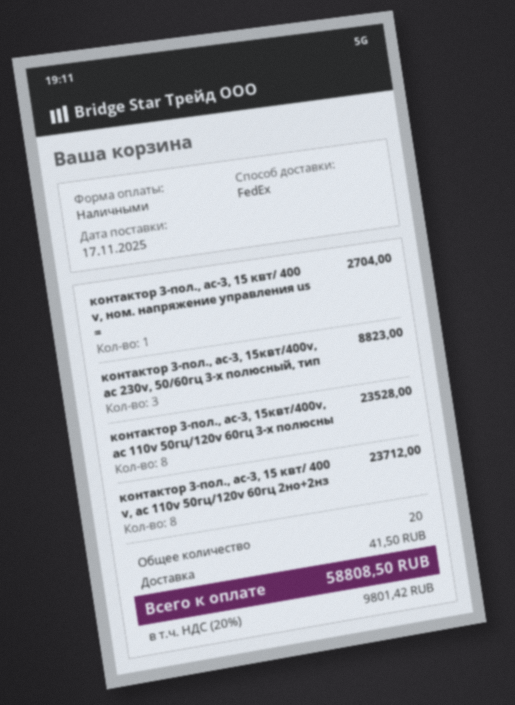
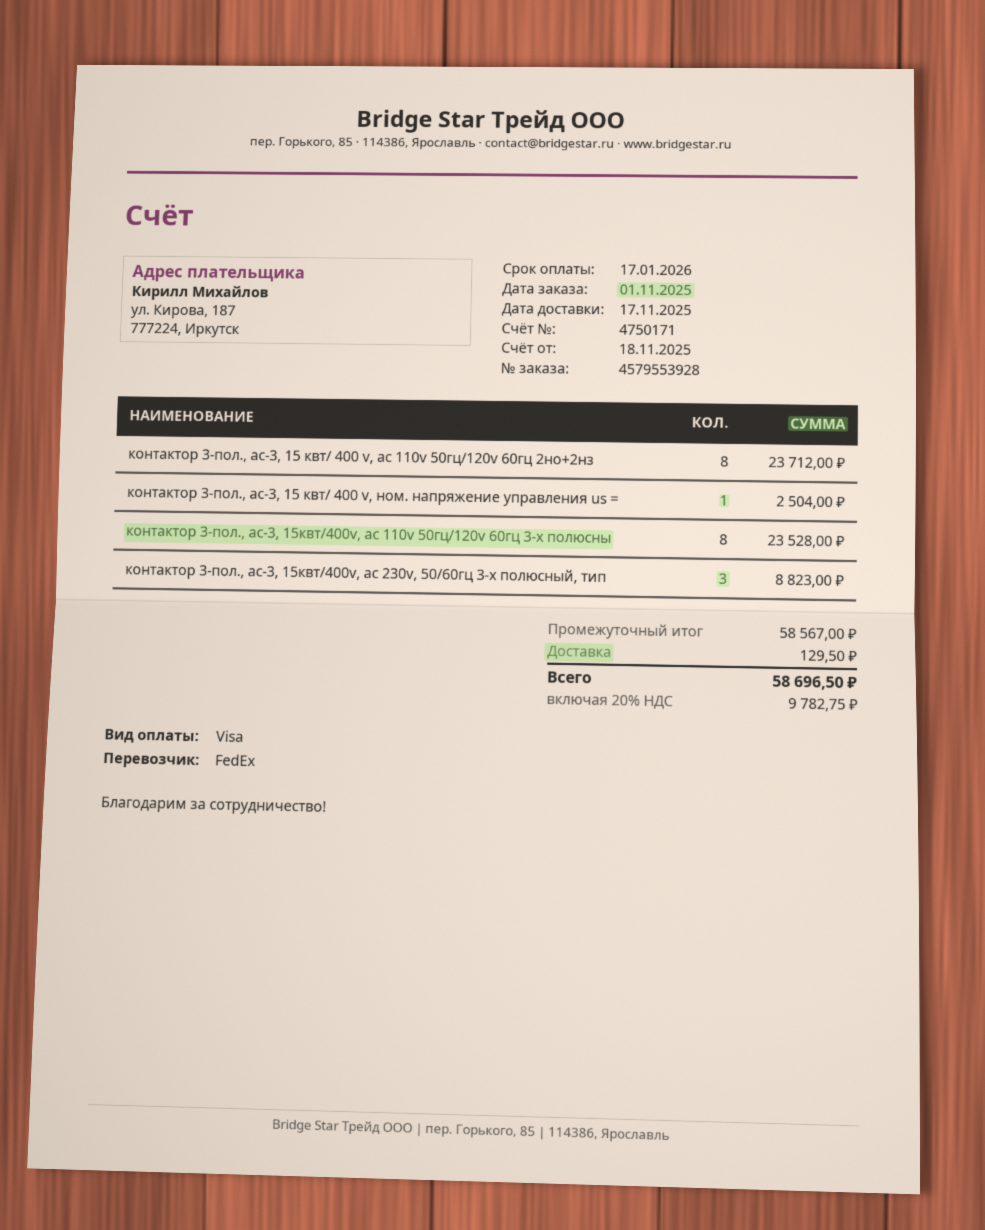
payment method: cash -> Visa
контактор 3-пол., ac-3, 15 квт/ 400 v, ном. напряжение управления us =: 1 for 2704.00 -> 1 for 2504.00
shipping: 41.50 -> 129.50
tax: 20% = 9801.42 -> 20% = 9782.75
total: 58808.50 -> 58696.50

